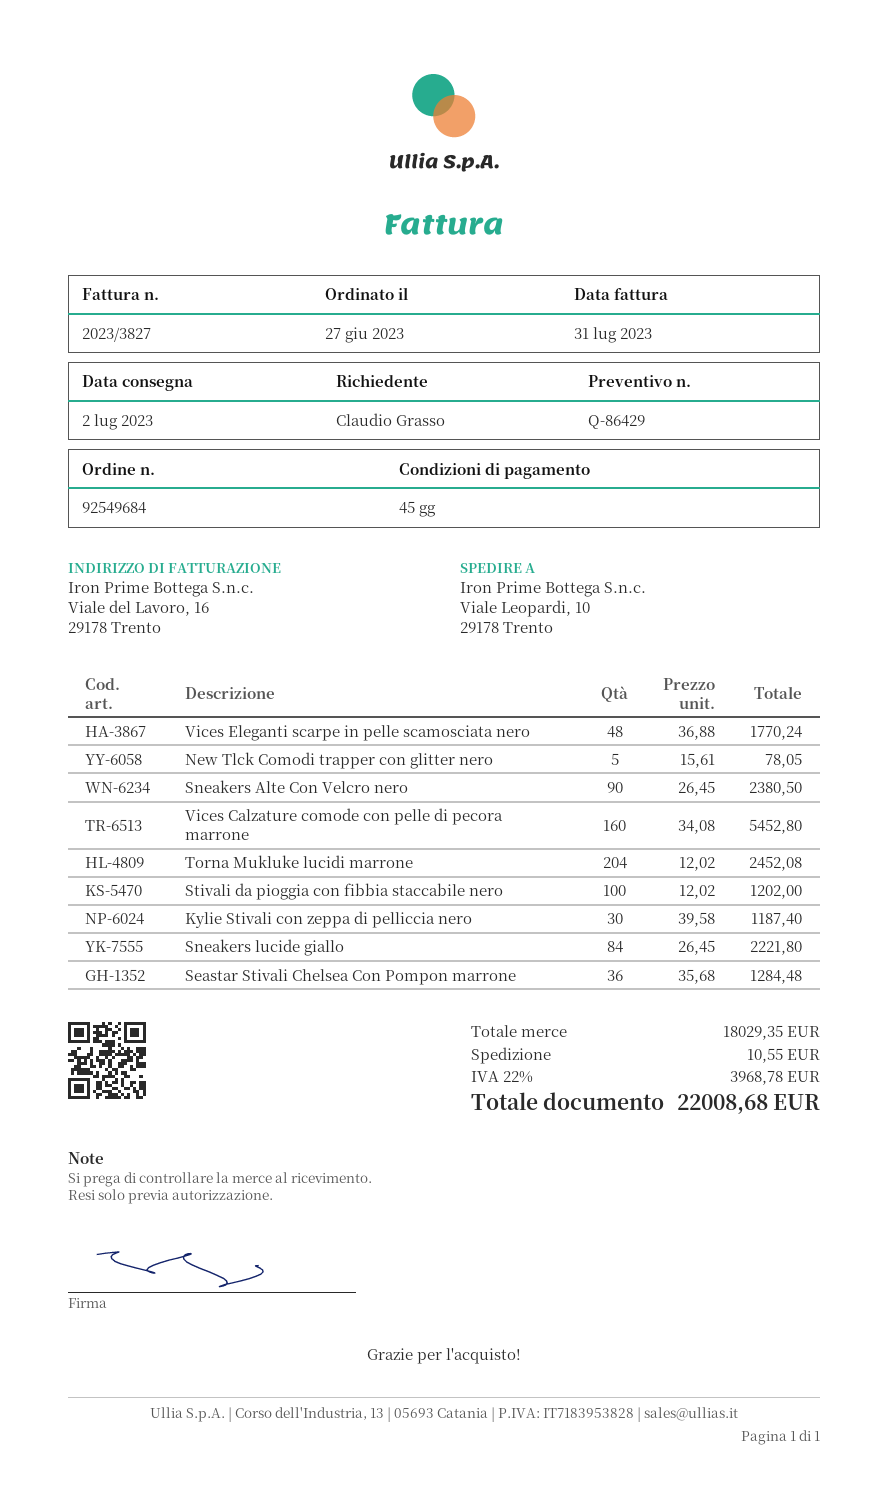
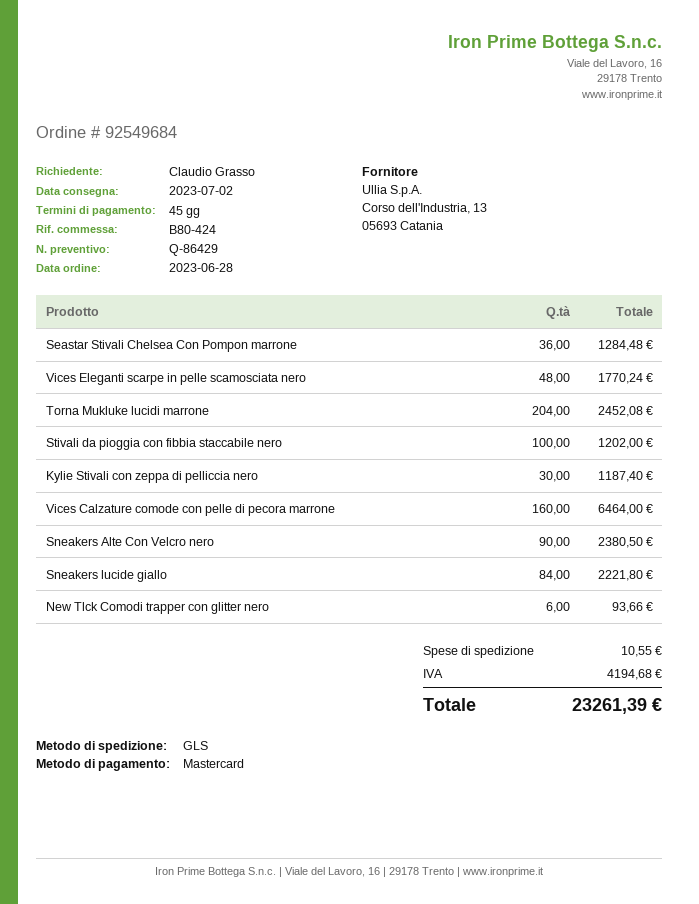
order date: 2023-06-27 -> 2023-06-28
New Tlck Comodi trapper con glitter nero: 5 for 78.05 -> 6 for 93.66
Vices Calzature comode con pelle di pecora marrone: 160 for 5452.80 -> 160 for 6464.00
tax: 3968.78 -> 4194.68
total: 22008.68 -> 23261.39

